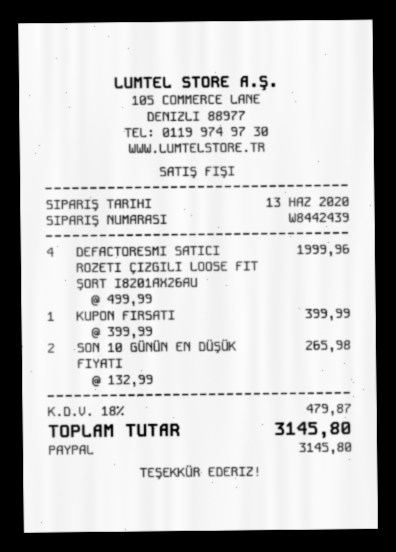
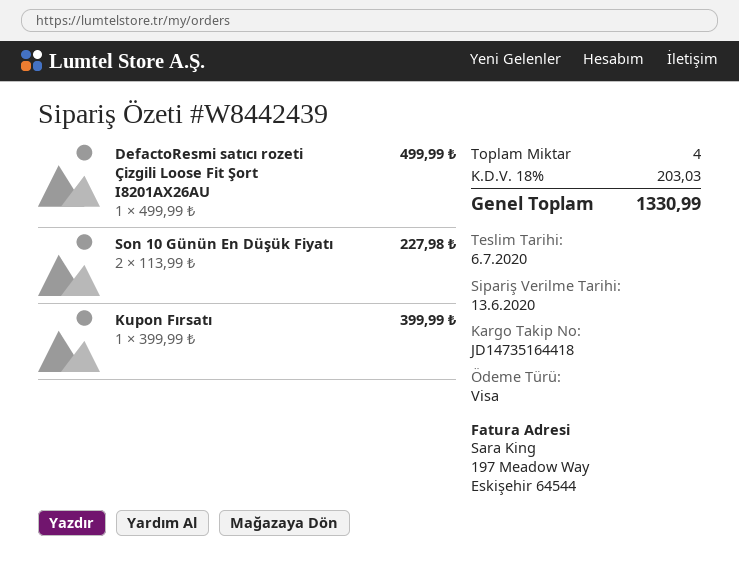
payment method: PayPal -> Visa
DEFACTORESMI SATICI ROZETI ÇIZGILI LOOSE FIT ŞORT I8201AX26AU: 4 x 499.99 = 1999.96 -> 1 x 499.99 = 499.99
SON 10 GÜNÜN EN DÜŞÜK FIYATI: 2 x 132.99 = 265.98 -> 2 x 113.99 = 227.98
tax: 18% = 479.87 -> 18% = 203.03
total: 3145.80 -> 1330.99

